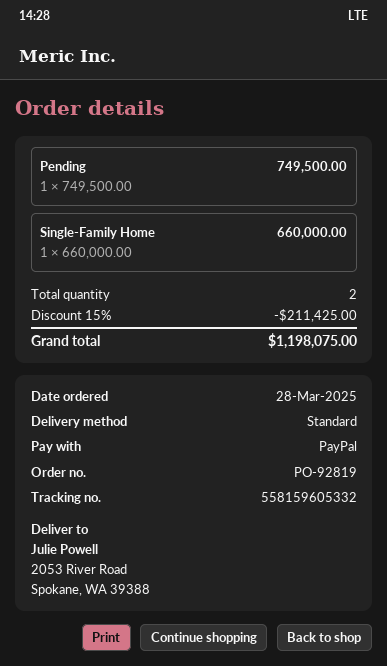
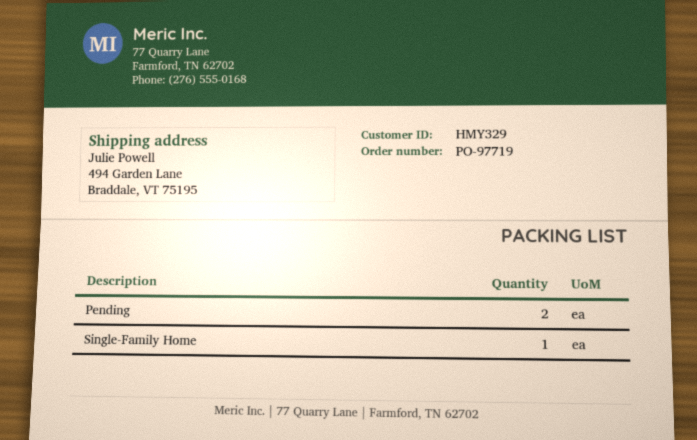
order number: PO-92819 -> PO-97719
ship to: 2053 River Road, Spokane, WA 39388 -> 494 Garden Lane, Braddale, VT 75195
Pending: 1 -> 2

